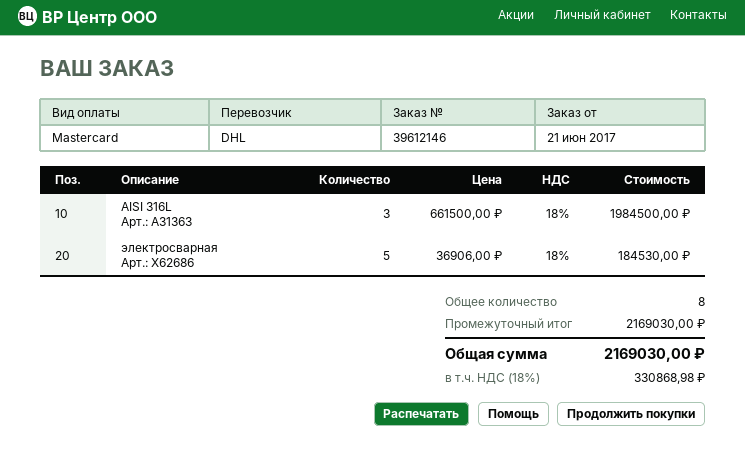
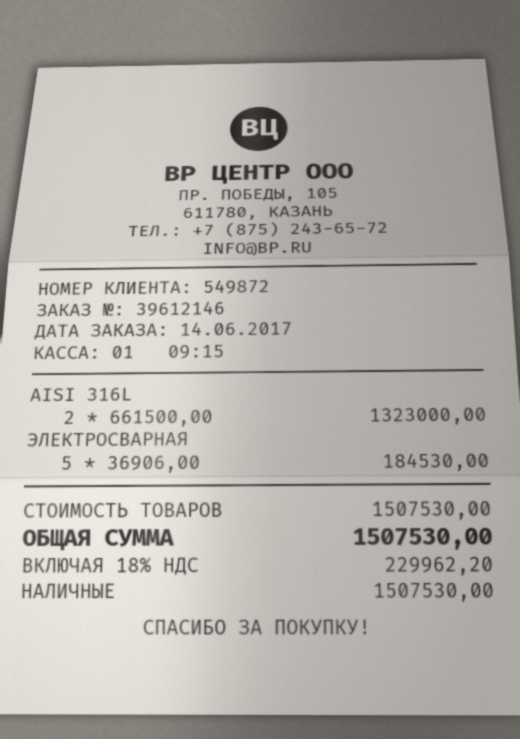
order date: 2017-06-21 -> 2017-06-14
payment method: Mastercard -> cash
AISI 316L: 3 x 661500.00 = 1984500.00 -> 2 x 661500.00 = 1323000.00
subtotal: 2169030.00 -> 1507530.00
tax: 18% = 330868.98 -> 18% = 229962.20
total: 2169030.00 -> 1507530.00

